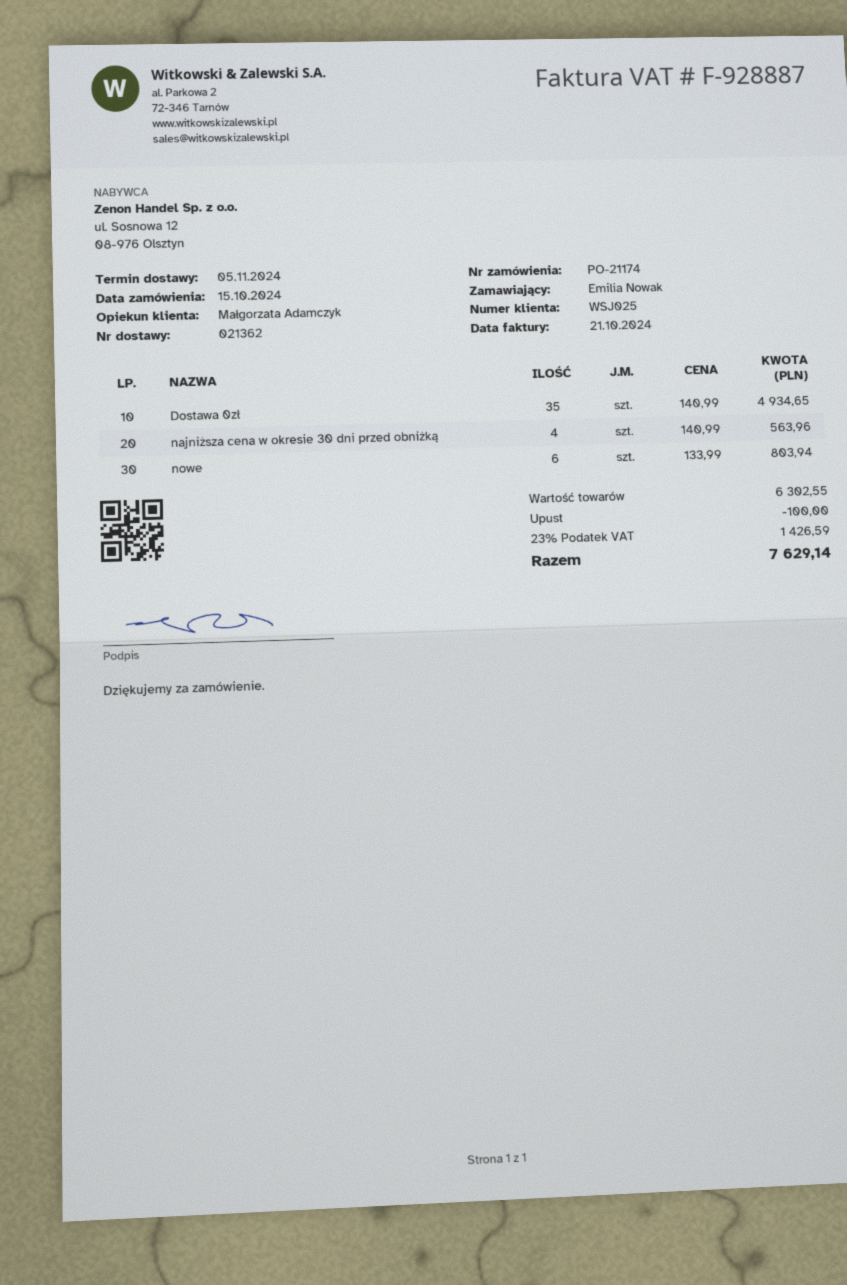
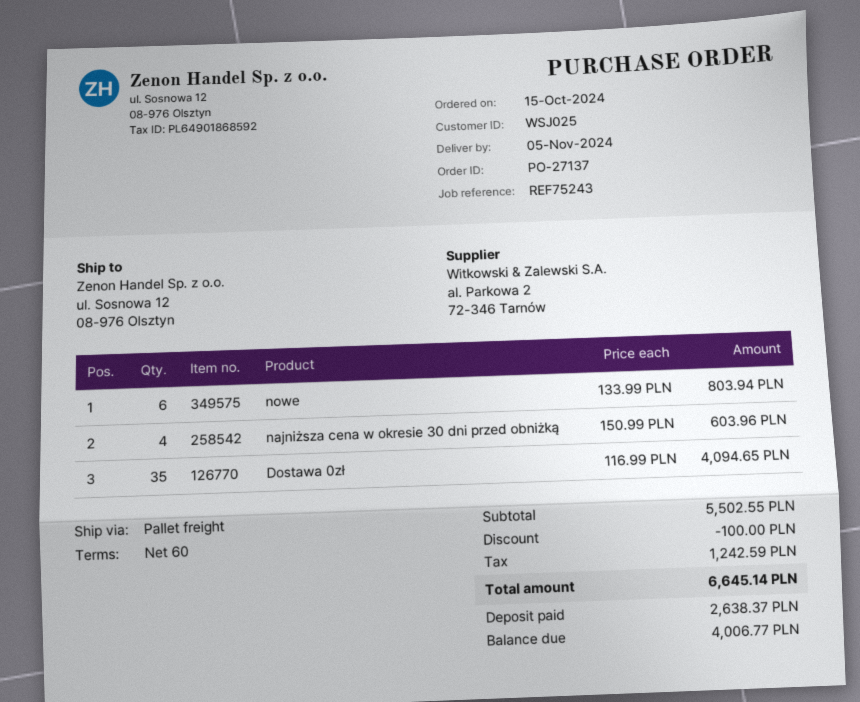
order number: PO-21174 -> PO-27137
Dostawa 0zł: 35 x 140.99 = 4934.65 -> 35 x 116.99 = 4094.65
najniższa cena w okresie 30 dni przed obniżką: 4 x 140.99 = 563.96 -> 4 x 150.99 = 603.96
subtotal: 6302.55 -> 5502.55
tax: 1426.59 -> 1242.59
total: 7629.14 -> 6645.14

